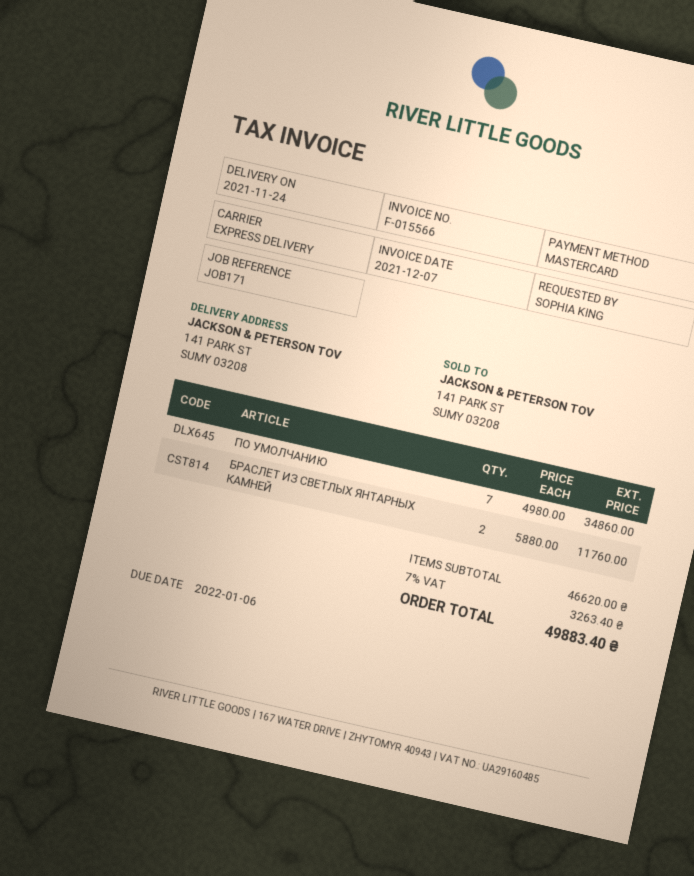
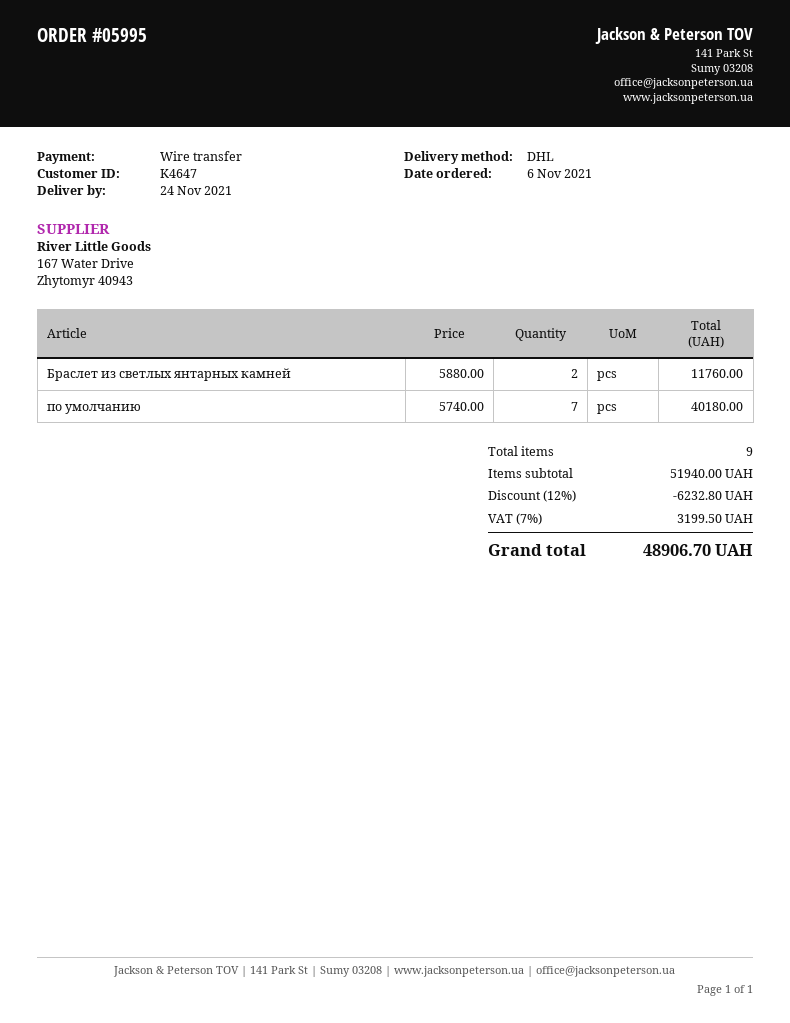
payment method: Mastercard -> bank transfer
shipping method: express -> DHL
ПО УМОЛЧАНИЮ: 7 x 4980.00 = 34860.00 -> 7 x 5740.00 = 40180.00
subtotal: 46620.00 -> 51940.00
discount: none -> 12% = 6232.80
tax: 7% = 3263.40 -> 7% = 3199.50
total: 49883.40 -> 48906.70

